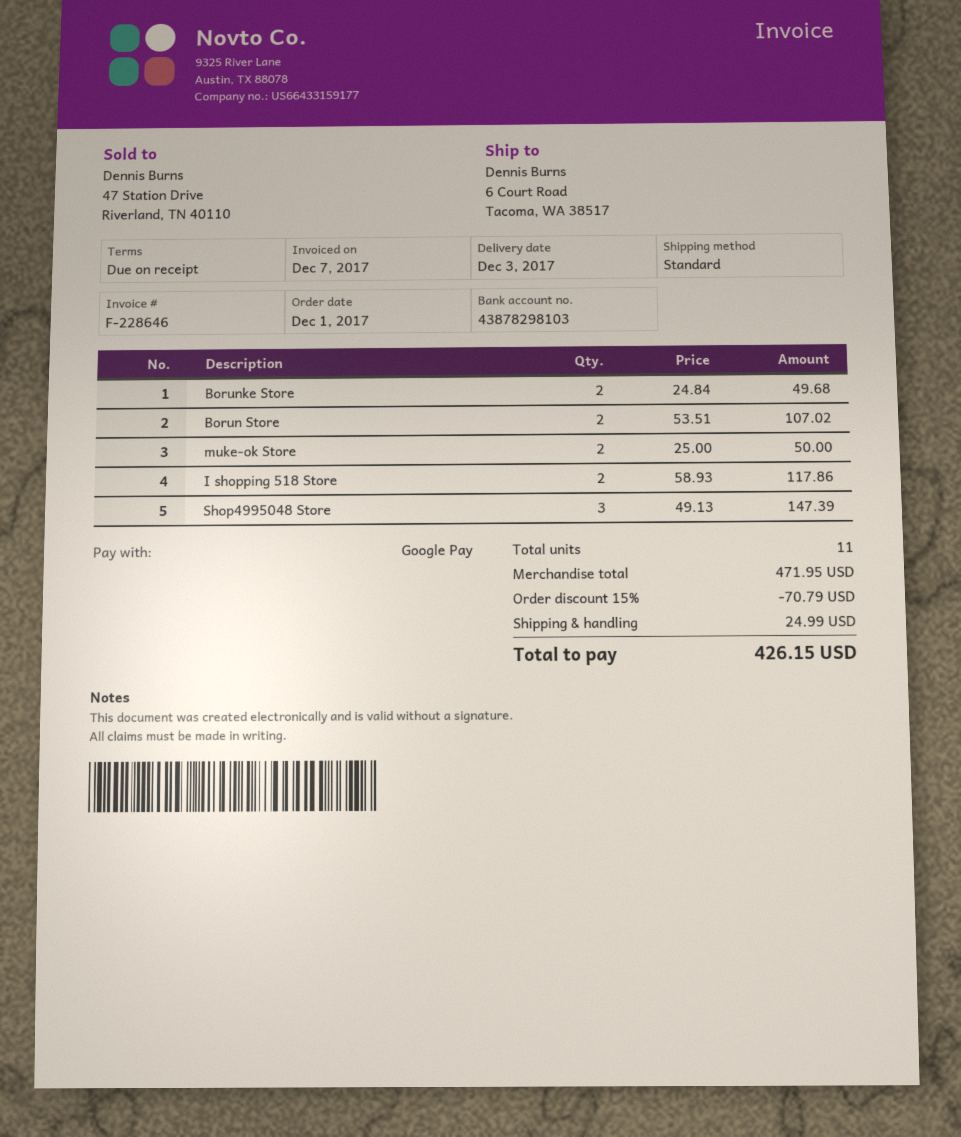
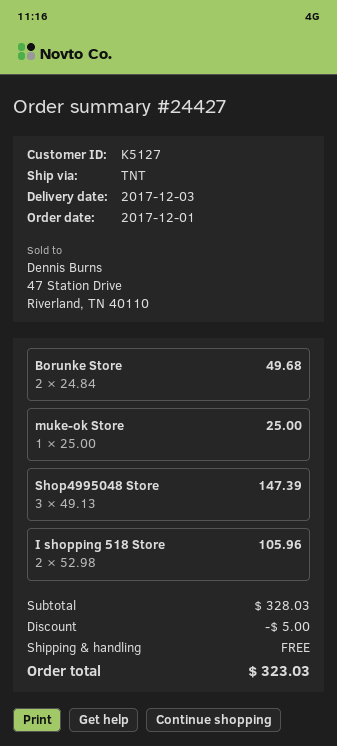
shipping method: standard -> TNT
Borun Store: 2 x 53.51 = 107.02 -> none
muke-ok Store: 2 x 25.00 = 50.00 -> 1 x 25.00 = 25.00
I shopping 518 Store: 2 x 58.93 = 117.86 -> 2 x 52.98 = 105.96
subtotal: 471.95 -> 328.03
discount: 70.79 -> 5.00
shipping: 24.99 -> 0.00
total: 426.15 -> 323.03

